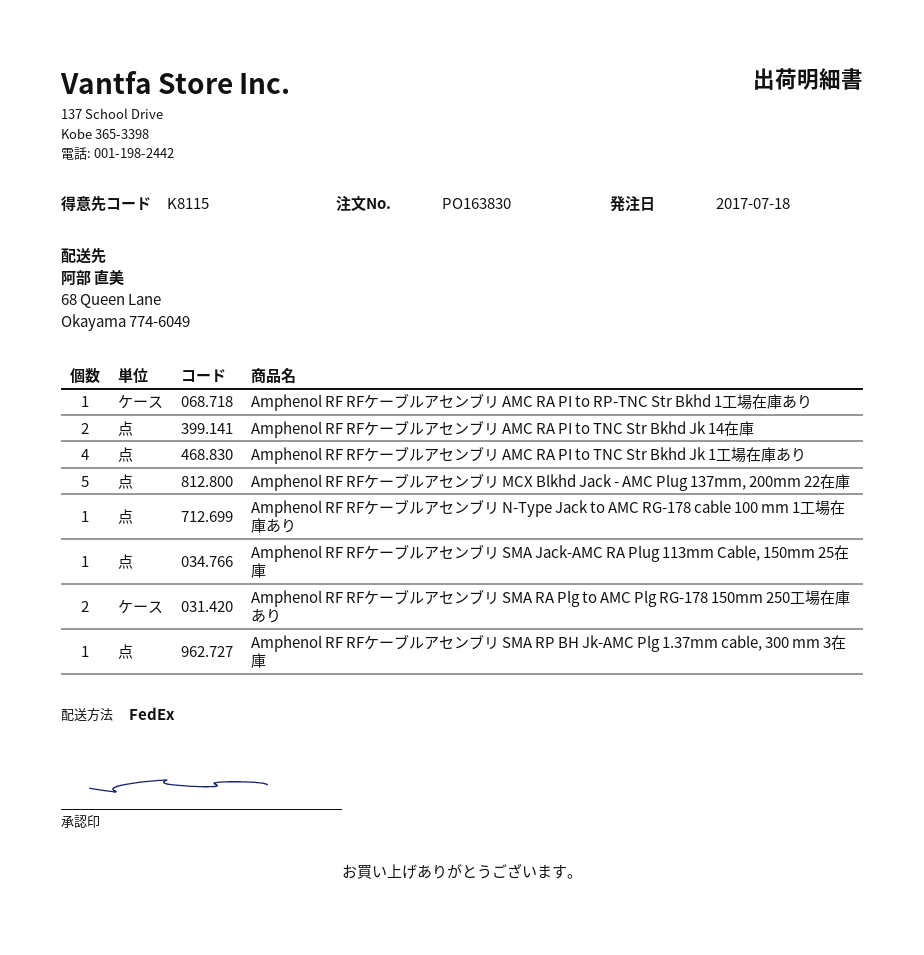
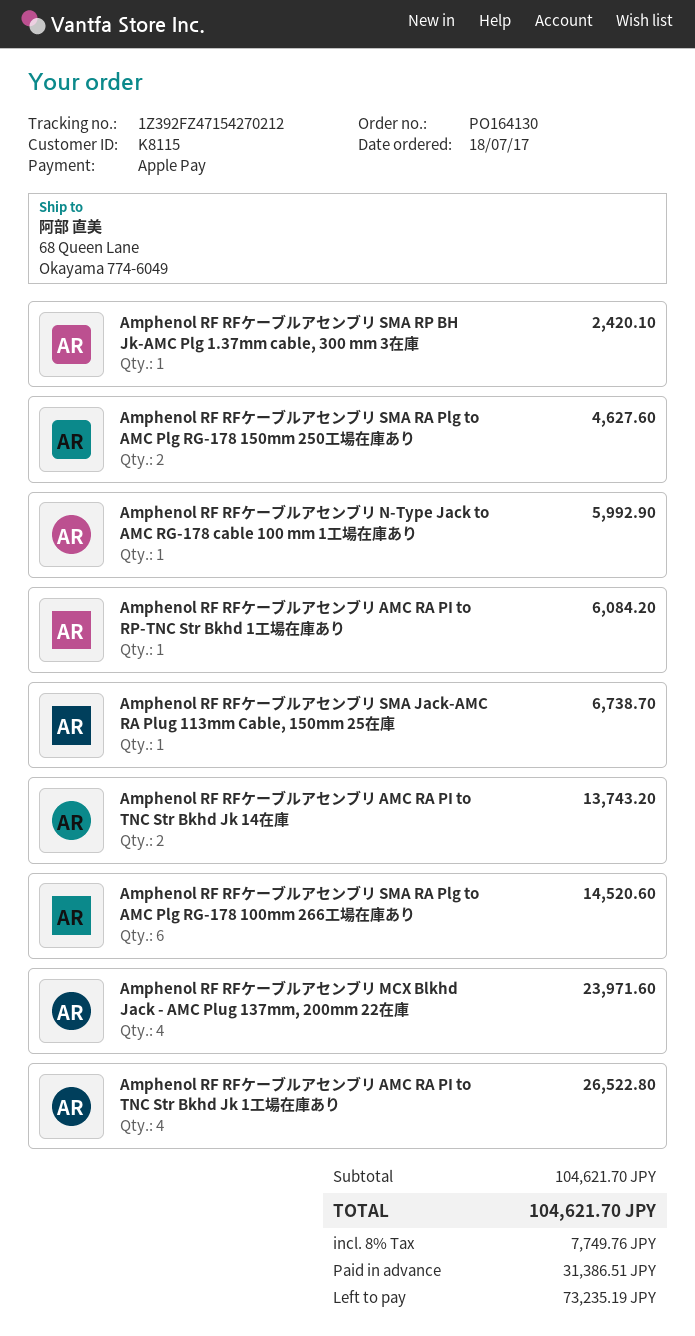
order number: PO163830 -> PO164130
Amphenol RF RFケーブルアセンブリ MCX Blkhd Jack - AMC Plug 137mm, 200mm 22在庫: 5 -> 4
Amphenol RF RFケーブルアセンブリ SMA RA Plg to AMC Plg RG-178 100mm 266工場在庫あり: none -> 6

